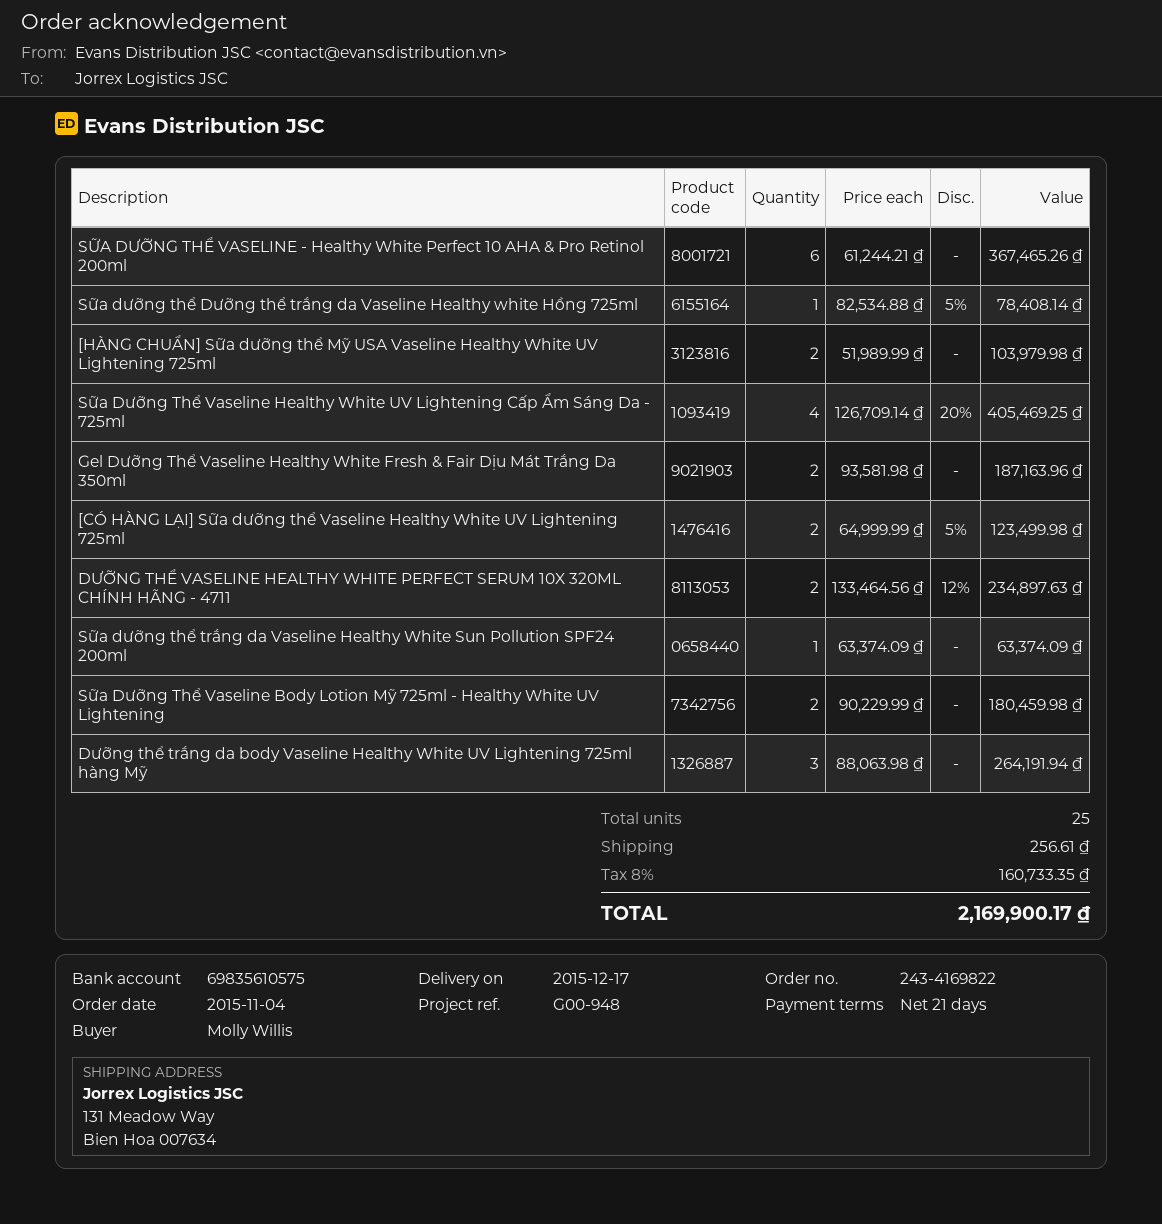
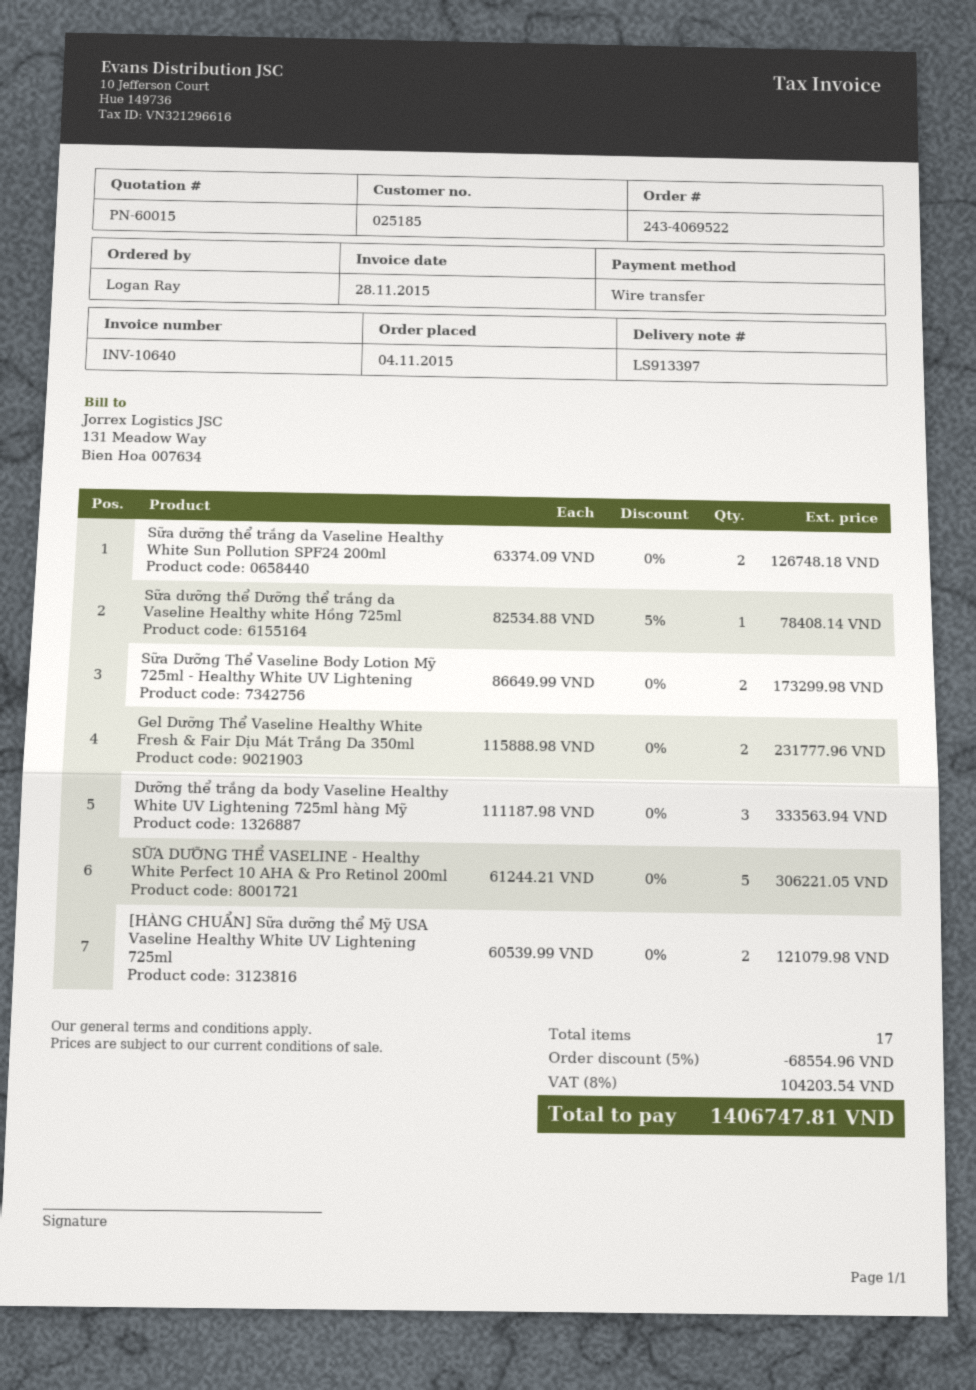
order number: 243-4169822 -> 243-4069522
ordered by: Molly Willis -> Logan Ray
SỮA DƯỠNG THỂ VASELINE - Healthy White Perfect 10 AHA & Pro Retinol 200ml: 6 x 61244.21 = 367465.26 -> 5 x 61244.21 = 306221.05
[HÀNG CHUẨN] Sữa dưỡng thể Mỹ USA Vaseline Healthy White UV Lightening 725ml: 2 x 51989.99 = 103979.98 -> 2 x 60539.99 = 121079.98
Sữa Dưỡng Thể Vaseline Healthy White UV Lightening Cấp Ẩm Sáng Da - 725ml: 4 x 126709.14 - 20% = 405469.25 -> none
Gel Dưỡng Thể Vaseline Healthy White Fresh & Fair Dịu Mát Trắng Da 350ml: 2 x 93581.98 = 187163.96 -> 2 x 115888.98 = 231777.96
[CÓ HÀNG LẠI] Sữa dưỡng thể Vaseline Healthy White UV Lightening 725ml: 2 x 64999.99 - 5% = 123499.98 -> none
DƯỠNG THỂ VASELINE HEALTHY WHITE PERFECT SERUM 10X 320ML CHÍNH HÃNG - 4711: 2 x 133464.56 - 12% = 234897.63 -> none
Sữa dưỡng thể trắng da Vaseline Healthy White Sun Pollution SPF24 200ml: 1 x 63374.09 = 63374.09 -> 2 x 63374.09 = 126748.18
Sữa Dưỡng Thể Vaseline Body Lotion Mỹ 725ml - Healthy White UV Lightening: 2 x 90229.99 = 180459.98 -> 2 x 86649.99 = 173299.98
Dưỡng thể trắng da body Vaseline Healthy White UV Lightening 725ml hàng Mỹ: 3 x 88063.98 = 264191.94 -> 3 x 111187.98 = 333563.94
total quantity: 25 -> 17
discount: none -> 5% = 68554.96
shipping: 256.61 -> none
tax: 8% = 160733.35 -> 8% = 104203.54
total: 2169900.17 -> 1406747.81

